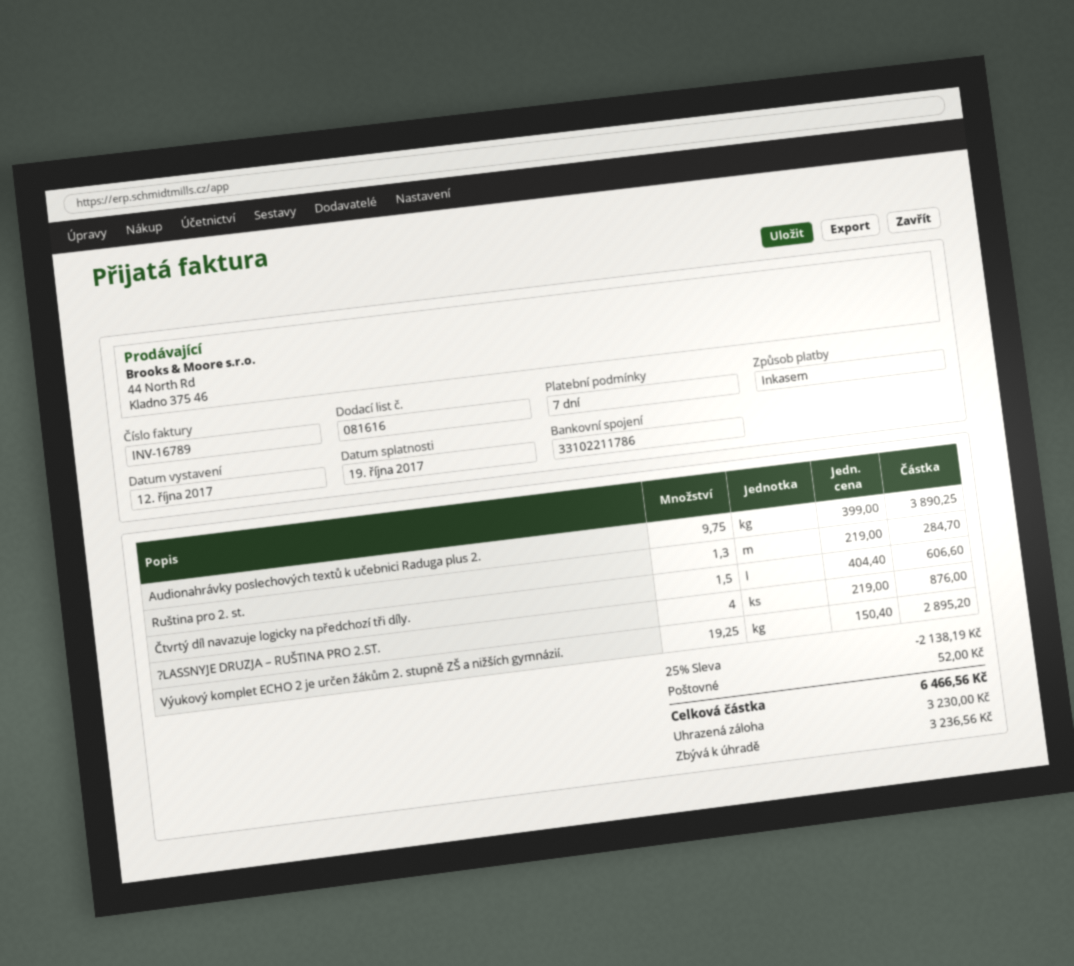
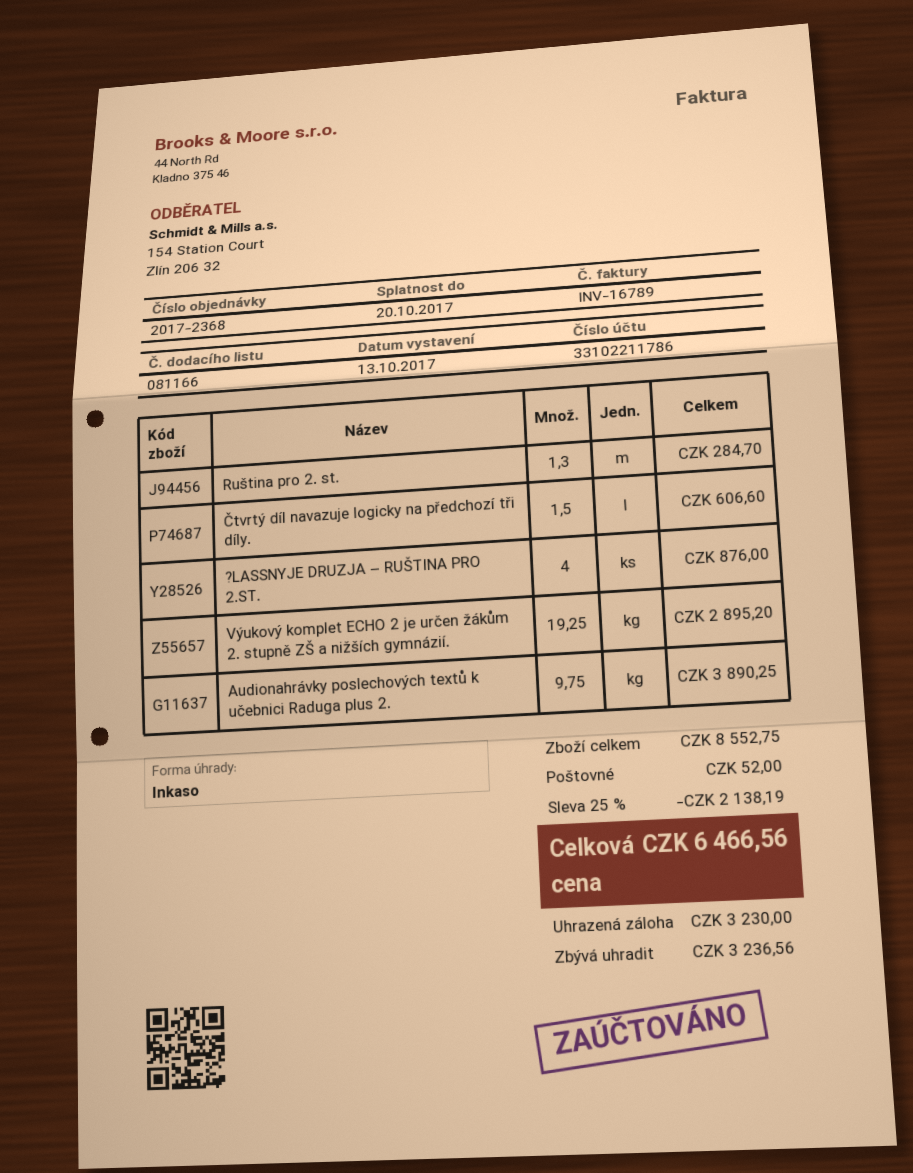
delivery note number: 081616 -> 081166
invoice date: 2017-10-12 -> 2017-10-13
due date: 2017-10-19 -> 2017-10-20

